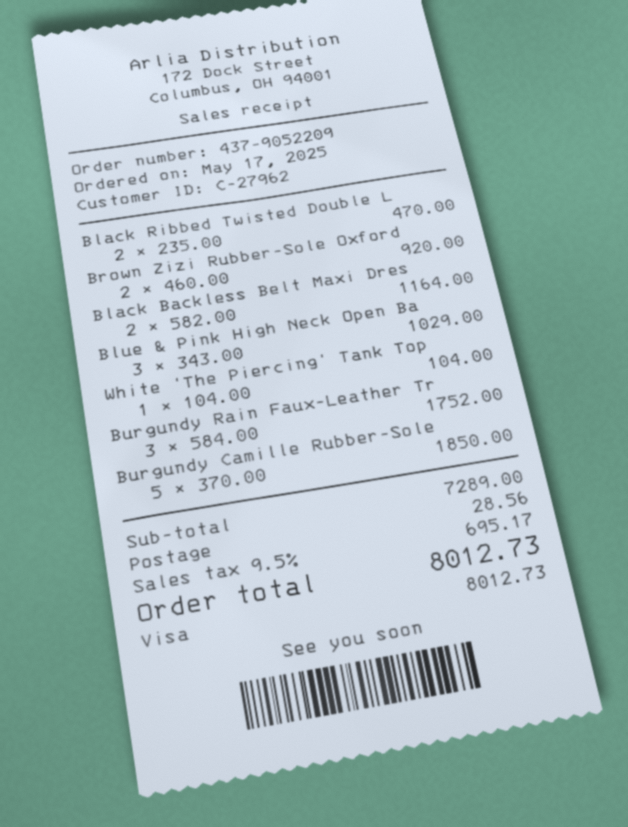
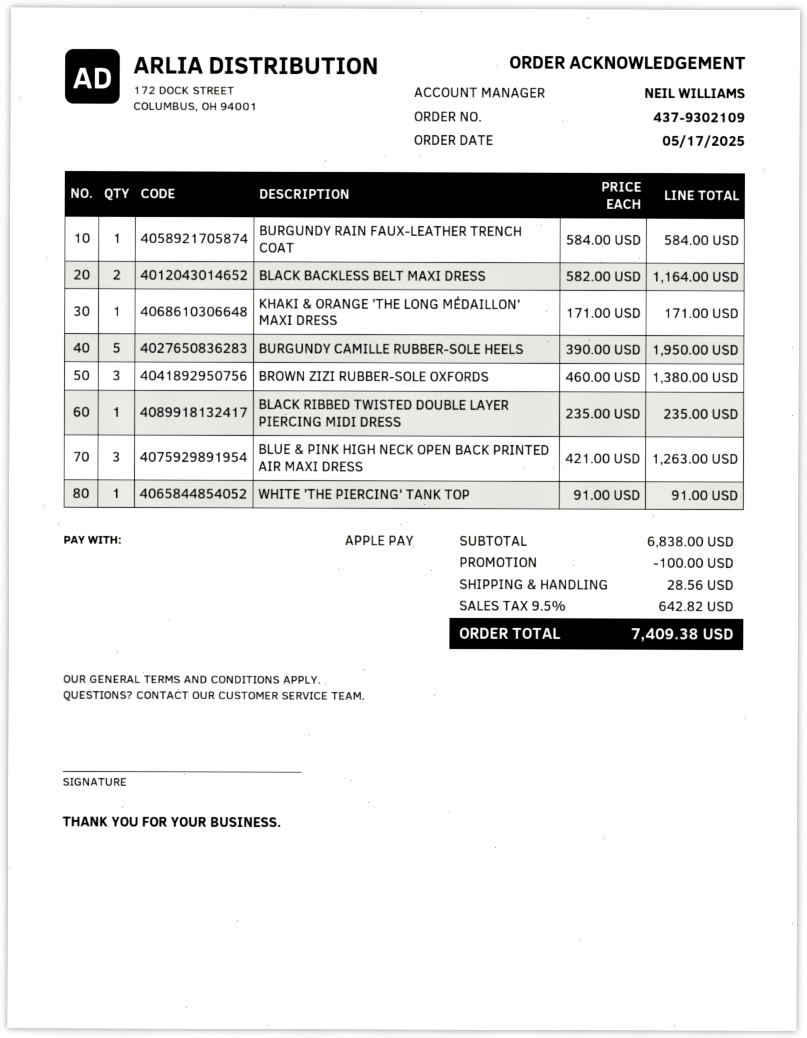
order number: 437-9052209 -> 437-9302109
payment method: Visa -> Apple Pay
Black Ribbed Twisted Double L: 2 x 235.00 = 470.00 -> 1 x 235.00 = 235.00
Brown Zizi Rubber-Sole Oxford: 2 x 460.00 = 920.00 -> 3 x 460.00 = 1380.00
Blue & Pink High Neck Open Ba: 3 x 343.00 = 1029.00 -> 3 x 421.00 = 1263.00
White 'The Piercing' Tank Top: 1 x 104.00 = 104.00 -> 1 x 91.00 = 91.00
Burgundy Rain Faux-Leather Tr: 3 x 584.00 = 1752.00 -> 1 x 584.00 = 584.00
Burgundy Camille Rubber-Sole: 5 x 370.00 = 1850.00 -> 5 x 390.00 = 1950.00
KHAKI & ORANGE 'THE LONG MÉDAILLON' MAXI DRESS: none -> 1 x 171.00 = 171.00
subtotal: 7289.00 -> 6838.00
discount: none -> 100.00
tax: 9.5% = 695.17 -> 9.5% = 642.82
total: 8012.73 -> 7409.38

